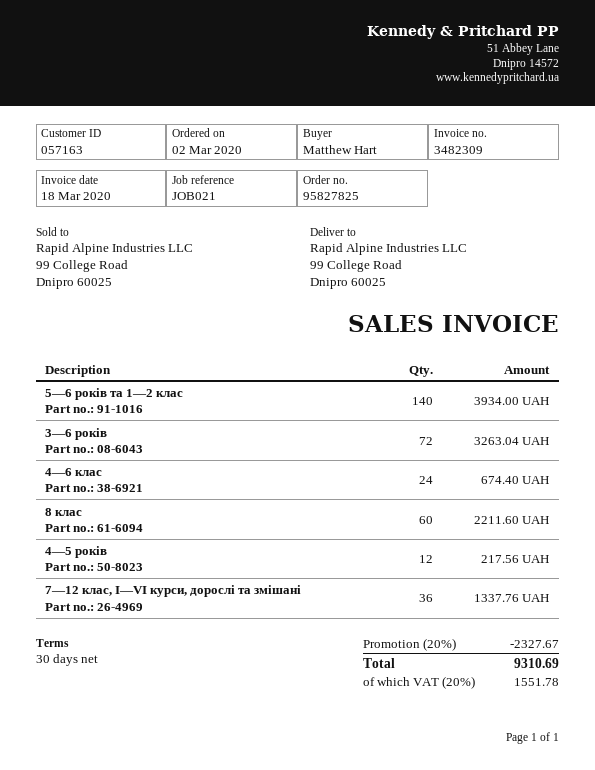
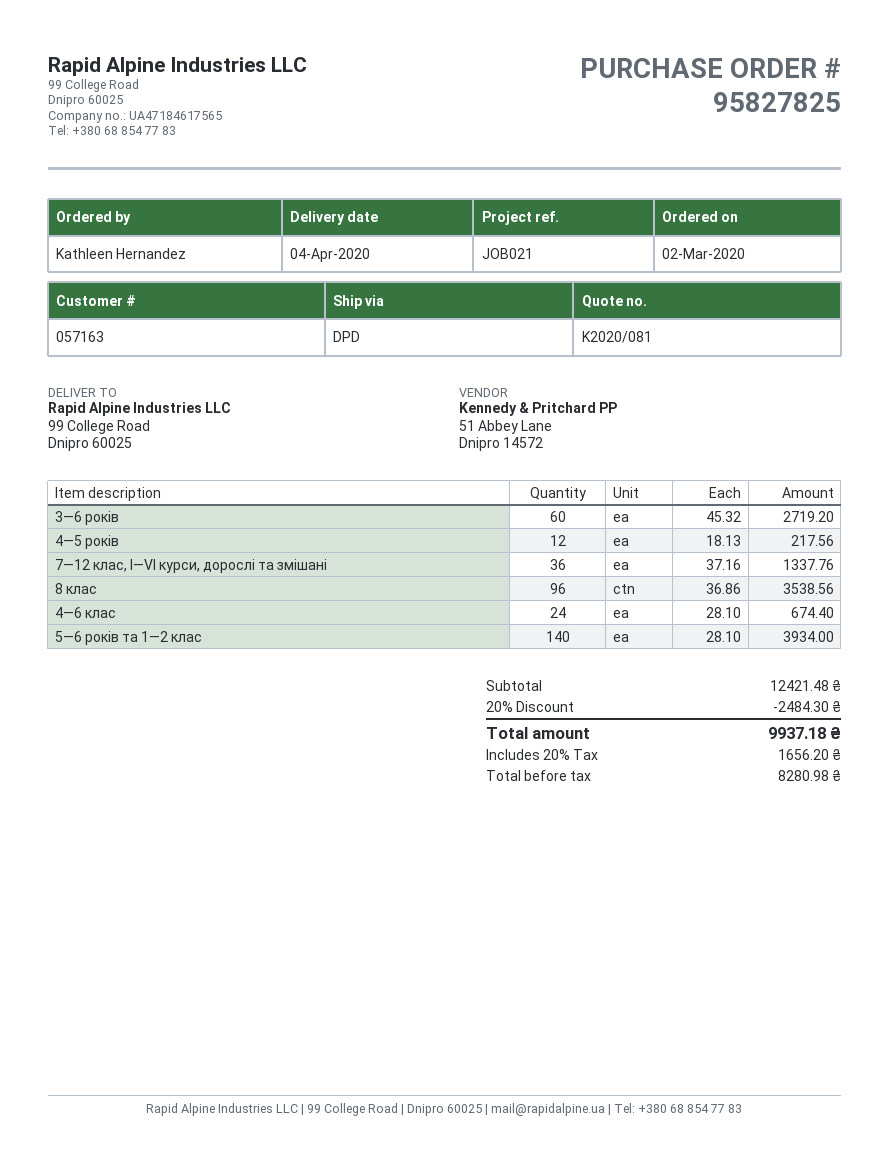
ordered by: Matthew Hart -> Kathleen Hernandez
3—6 років: 72 for 3263.04 -> 60 for 2719.20
8 клас: 60 for 2211.60 -> 96 for 3538.56
discount: 20% = 2327.67 -> 20% = 2484.30
tax: 20% = 1551.78 -> 20% = 1656.20
total: 9310.69 -> 9937.18

